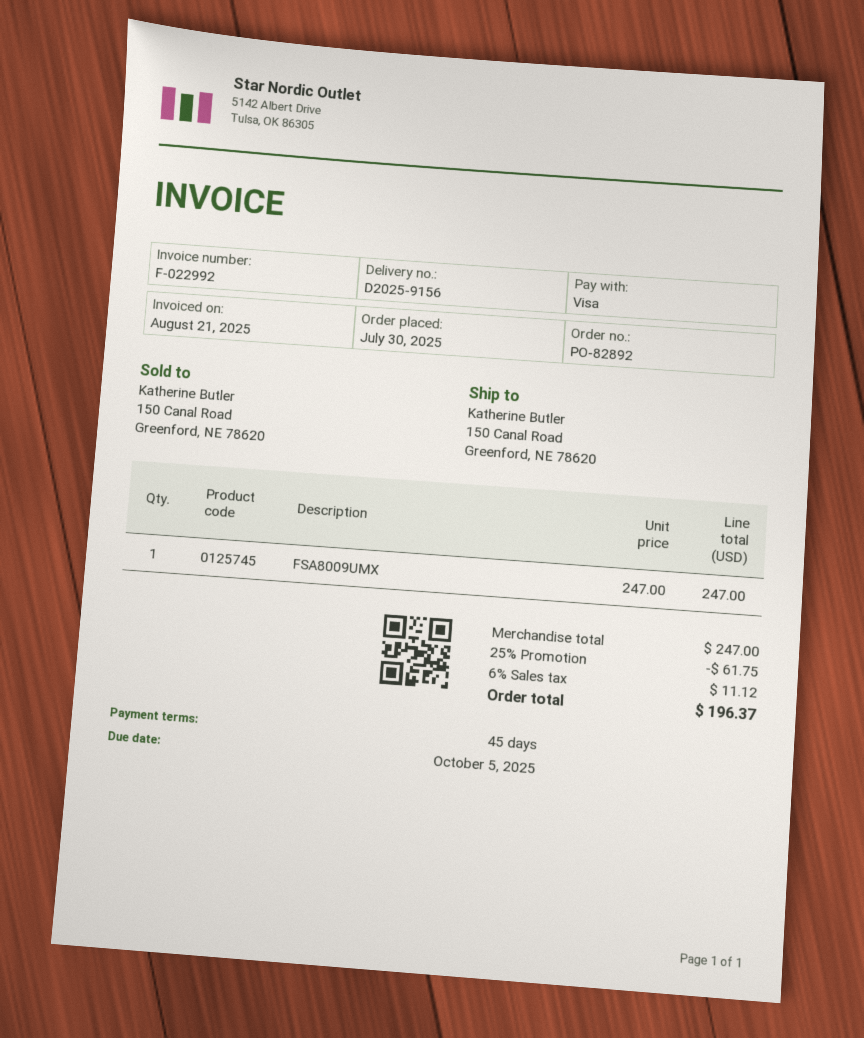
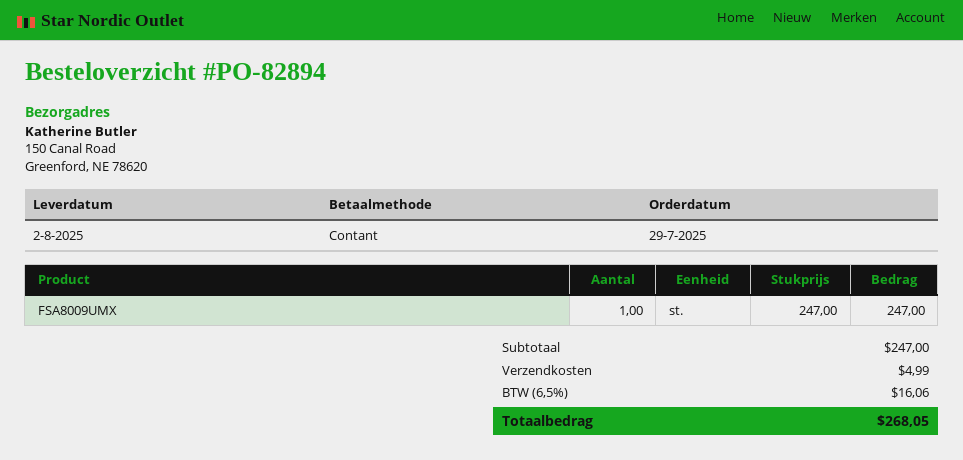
order number: PO-82892 -> PO-82894
order date: 2025-07-30 -> 2025-07-29
payment method: Visa -> cash
discount: 25% = 61.75 -> none
shipping: none -> 4.99
tax: 6% = 11.12 -> 6.5% = 16.06
total: 196.37 -> 268.05

